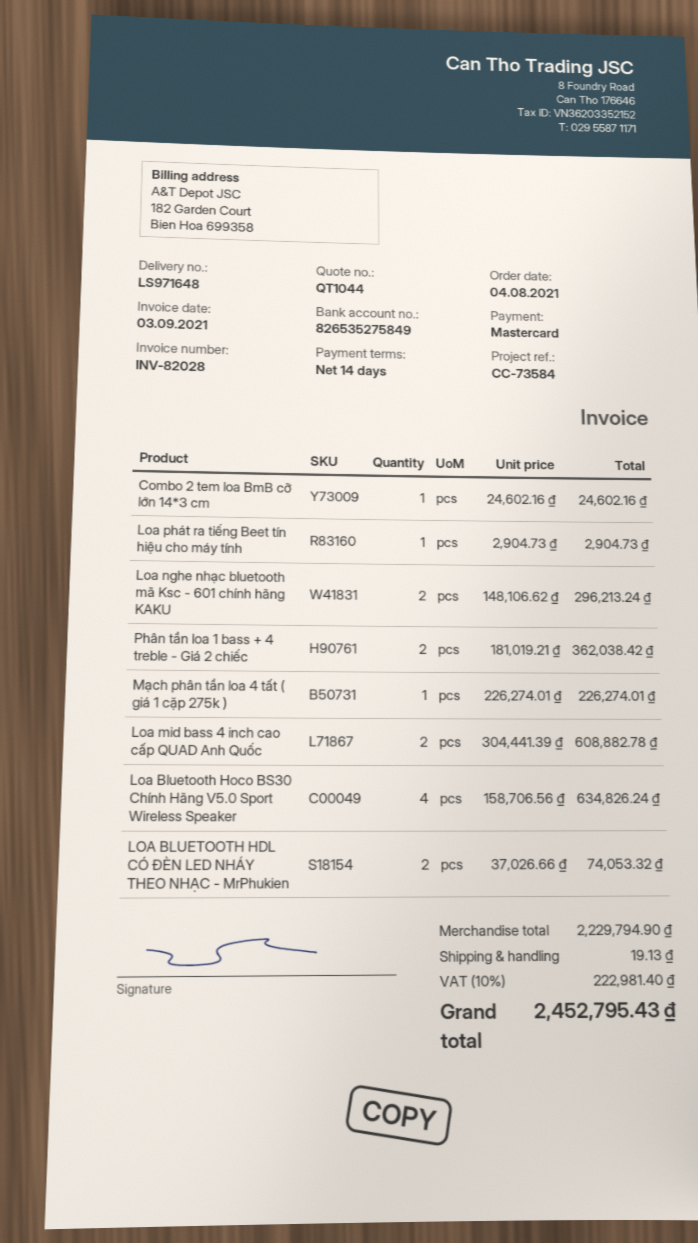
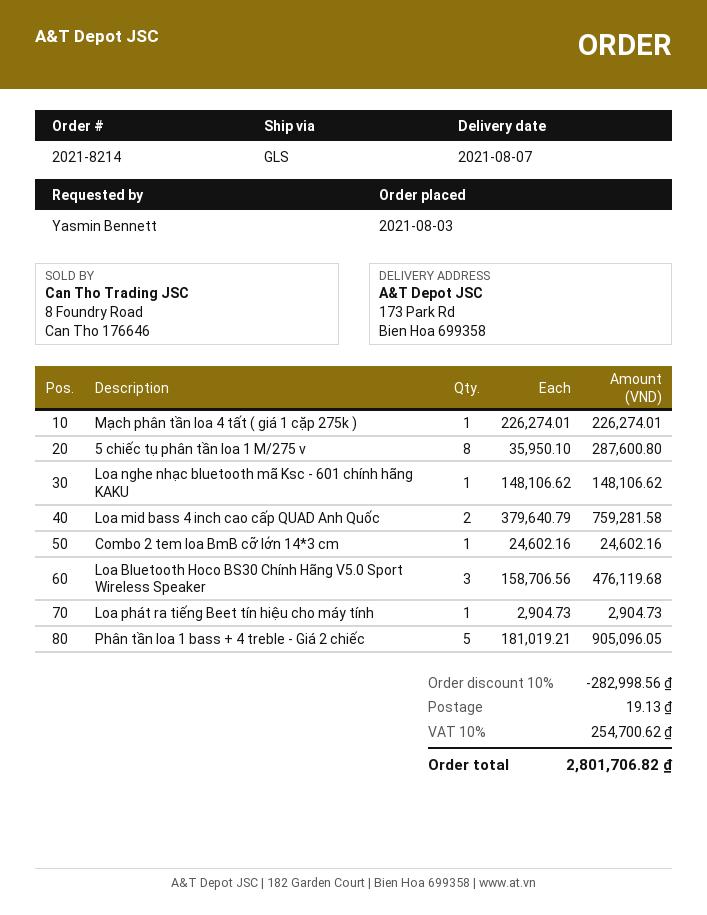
order date: 2021-08-04 -> 2021-08-03
Loa nghe nhạc bluetooth mã Ksc - 601 chính hãng KAKU: 2 x 148106.62 = 296213.24 -> 1 x 148106.62 = 148106.62
Phân tần loa 1 bass + 4 treble - Giá 2 chiếc: 2 x 181019.21 = 362038.42 -> 5 x 181019.21 = 905096.05
Loa mid bass 4 inch cao cấp QUAD Anh Quốc: 2 x 304441.39 = 608882.78 -> 2 x 379640.79 = 759281.58
Loa Bluetooth Hoco BS30 Chính Hãng V5.0 Sport Wireless Speaker: 4 x 158706.56 = 634826.24 -> 3 x 158706.56 = 476119.68
LOA BLUETOOTH HDL CÓ ĐÈN LED NHÁY THEO NHẠC - MrPhukien: 2 x 37026.66 = 74053.32 -> none
5 chiếc tụ phân tần loa 1 M/275 v: none -> 8 x 35950.10 = 287600.80
discount: none -> 10% = 282998.56
tax: 10% = 222981.40 -> 10% = 254700.62
total: 2452795.43 -> 2801706.82

